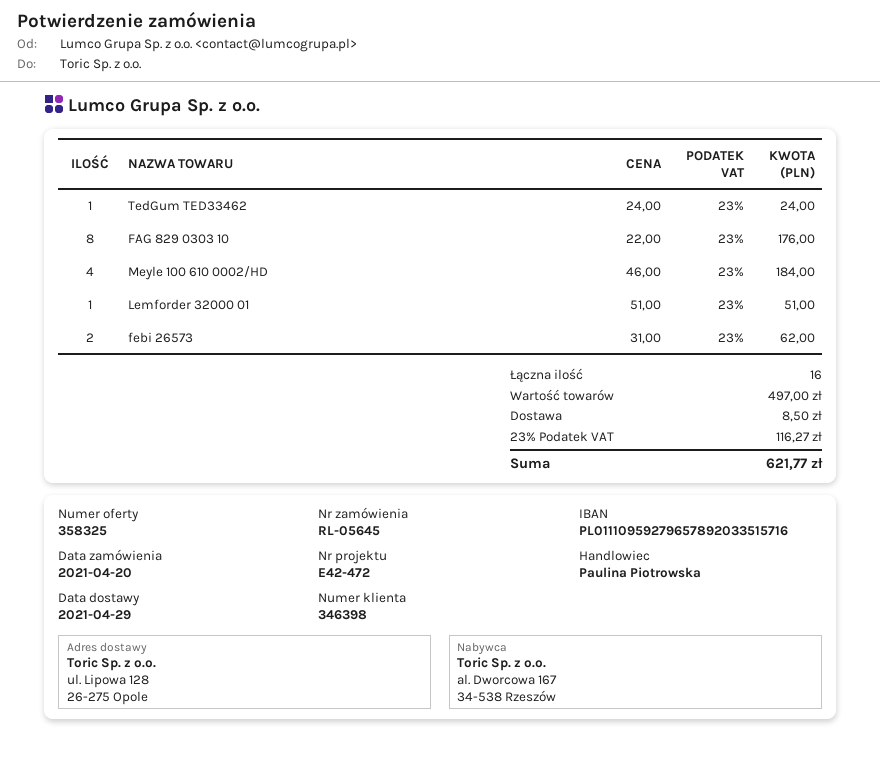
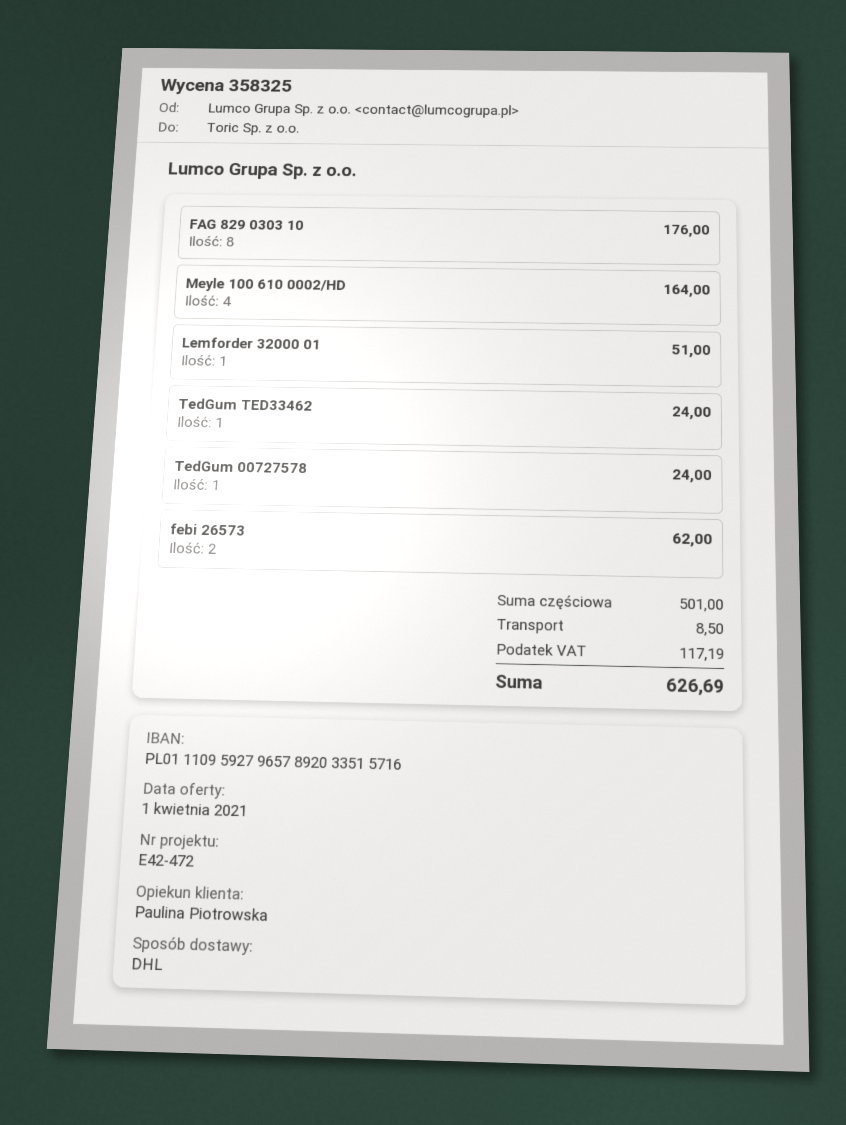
Meyle 100 610 0002/HD: 4 for 184.00 -> 4 for 164.00
TedGum 00727578: none -> 1 for 24.00
subtotal: 497.00 -> 501.00
tax: 116.27 -> 117.19
total: 621.77 -> 626.69

